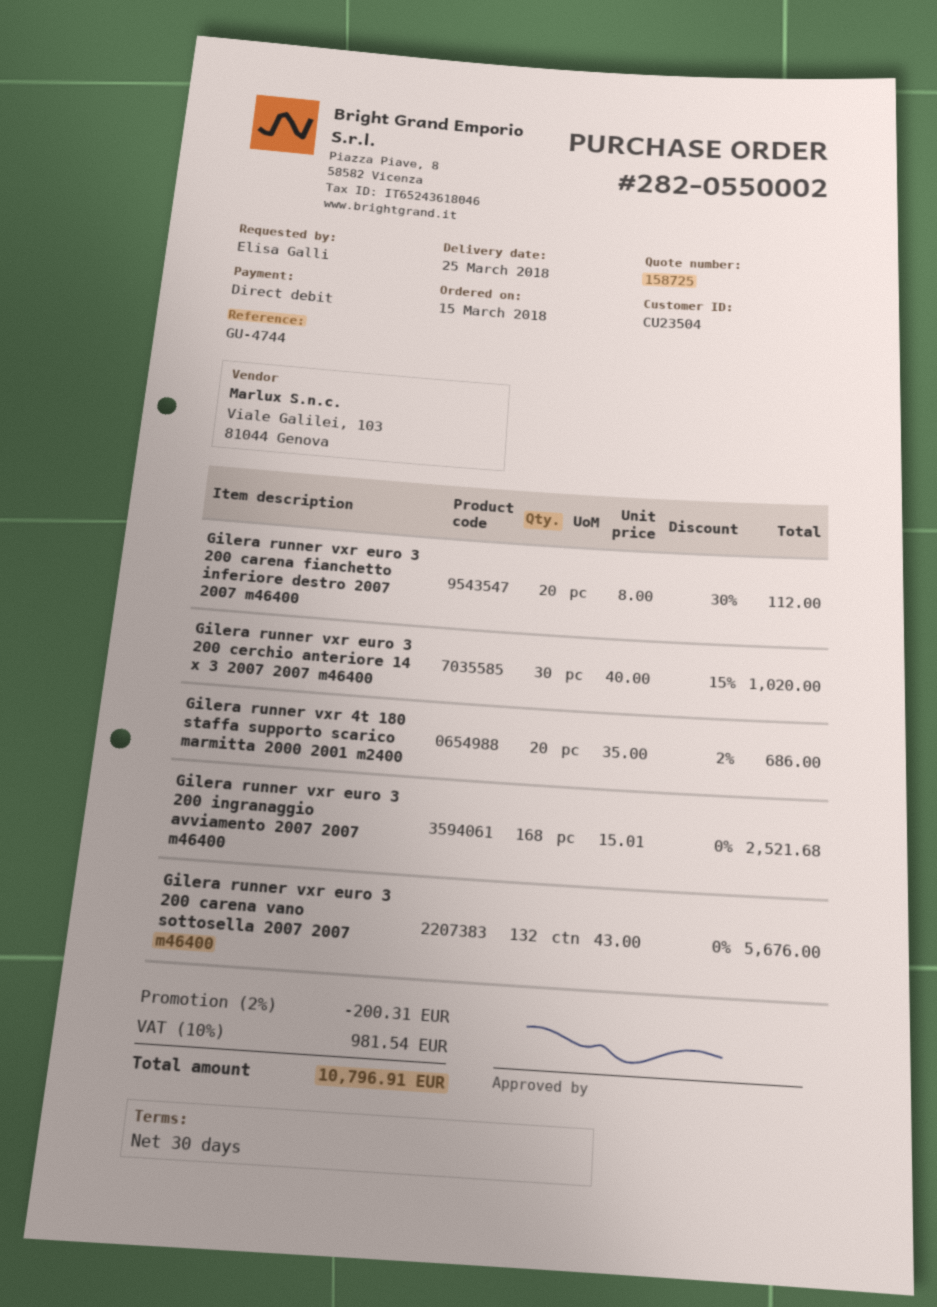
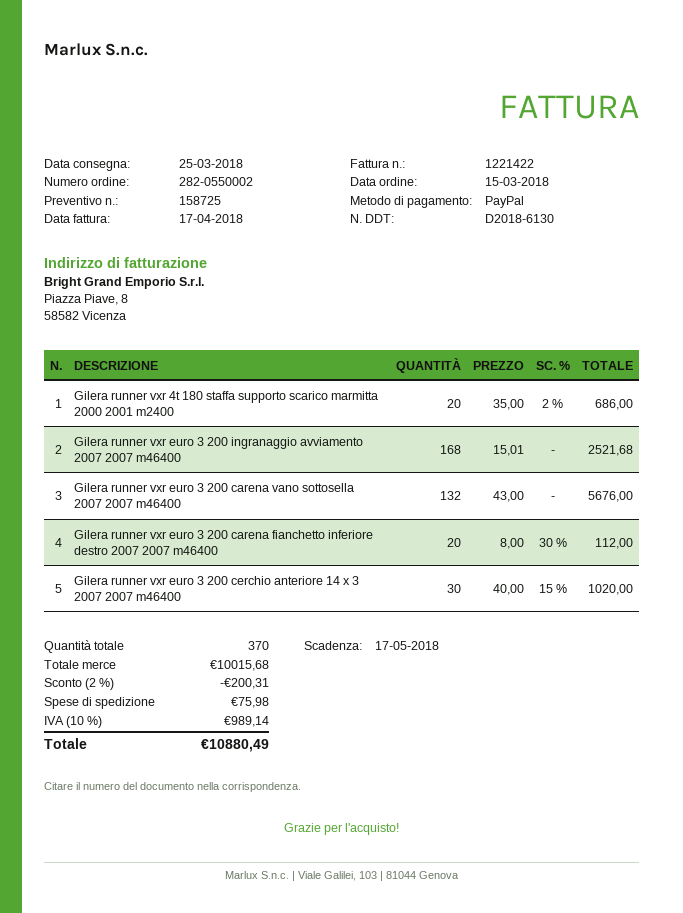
payment method: direct debit -> PayPal
shipping: none -> 75.98
tax: 10% = 981.54 -> 10% = 989.14
total: 10796.91 -> 10880.49

